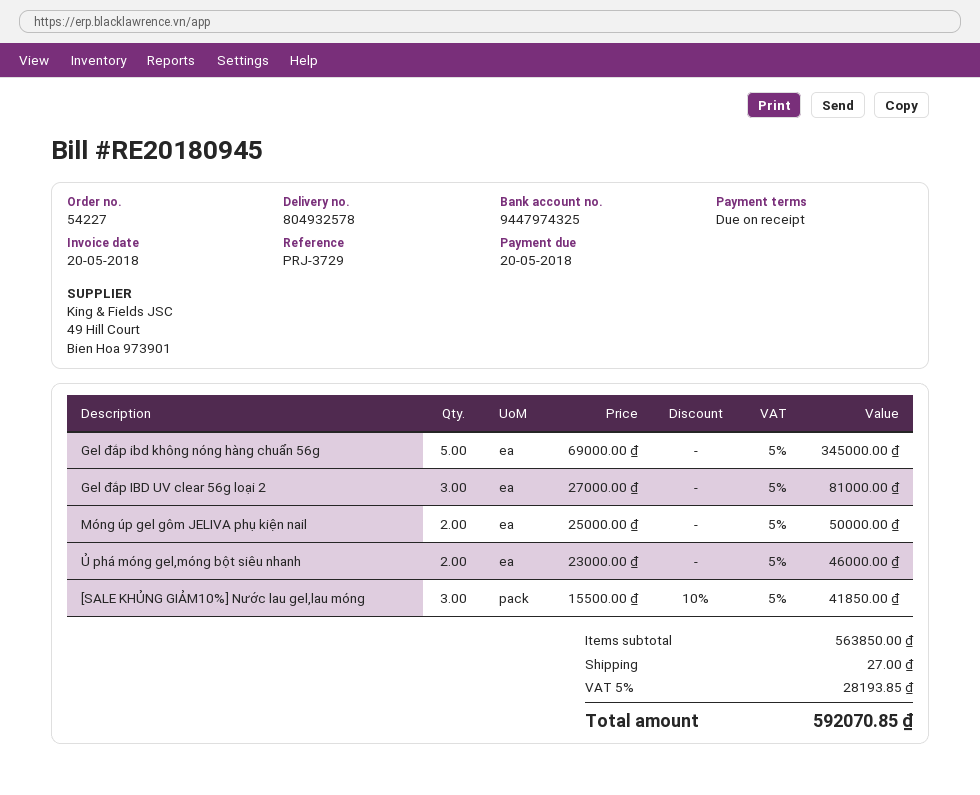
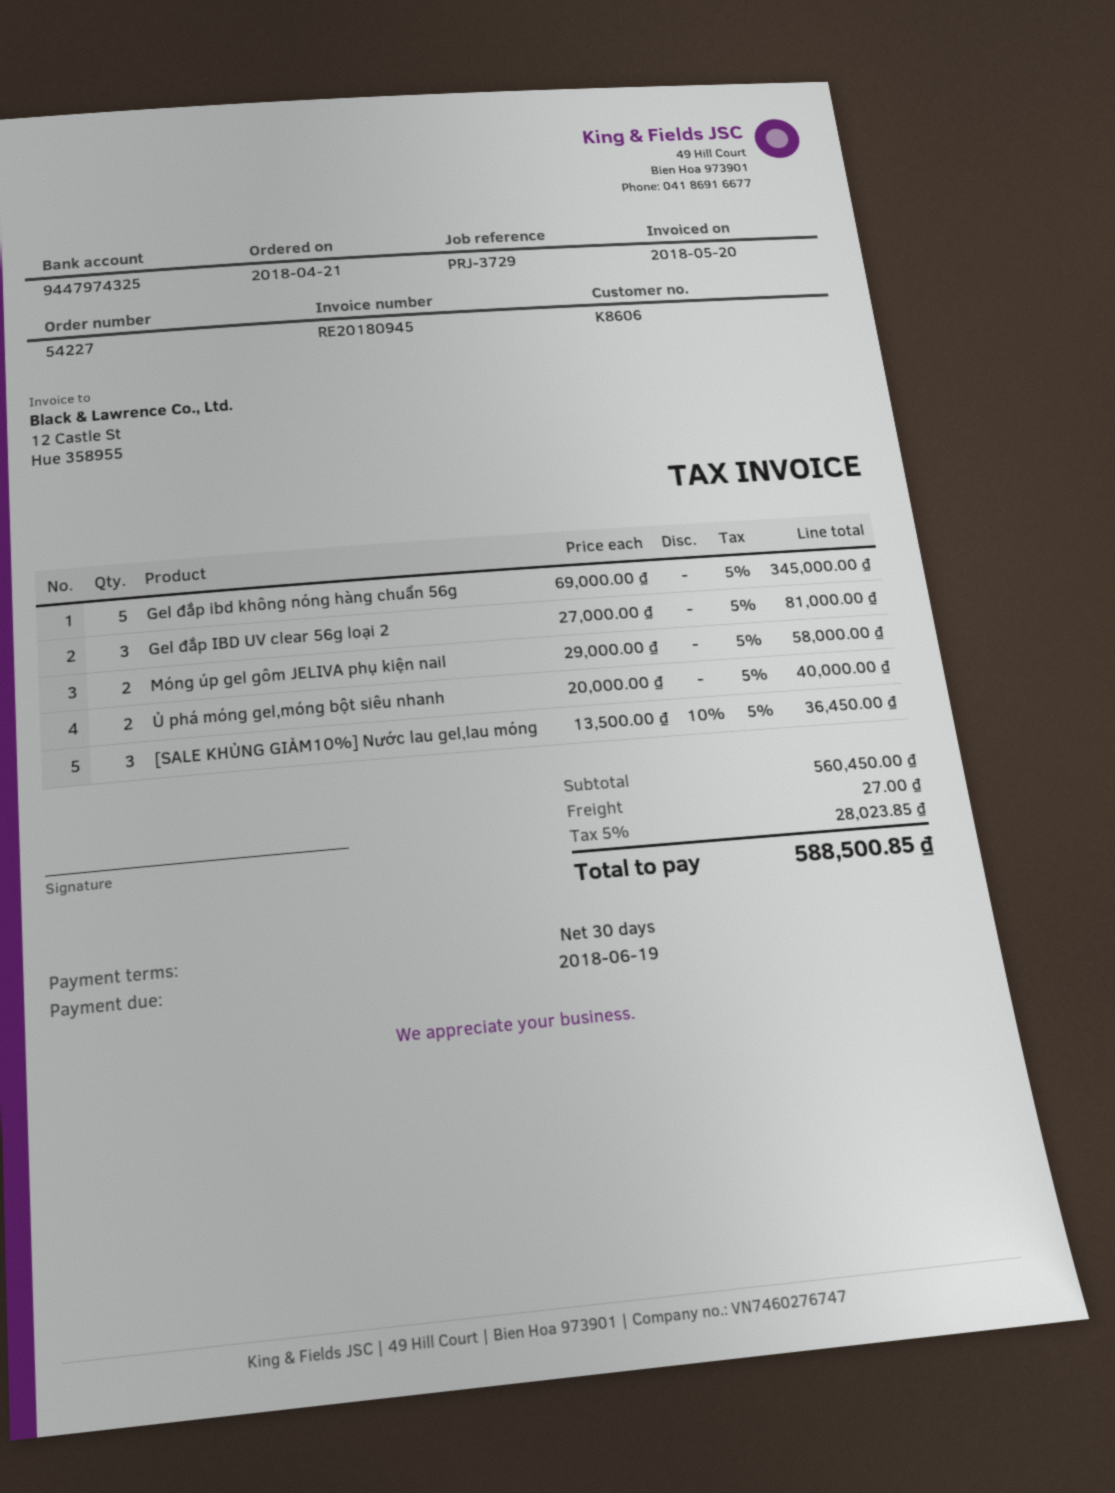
payment terms: on receipt -> 30 days
due date: 2018-05-20 -> 2018-06-19
Móng úp gel gôm JELIVA phụ kiện nail: 2 x 25000.00 = 50000.00 -> 2 x 29000.00 = 58000.00
Ủ phá móng gel,móng bột siêu nhanh: 2 x 23000.00 = 46000.00 -> 2 x 20000.00 = 40000.00
[SALE KHỦNG GIẢM10%] Nước lau gel,lau móng: 3 x 15500.00 - 10% = 41850.00 -> 3 x 13500.00 - 10% = 36450.00
subtotal: 563850.00 -> 560450.00
tax: 5% = 28193.85 -> 5% = 28023.85
total: 592070.85 -> 588500.85

